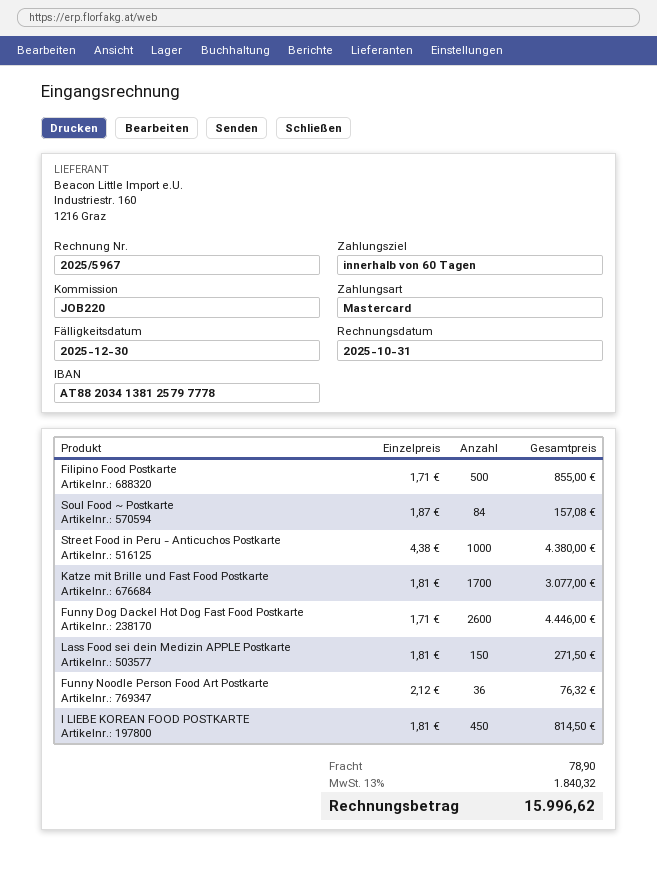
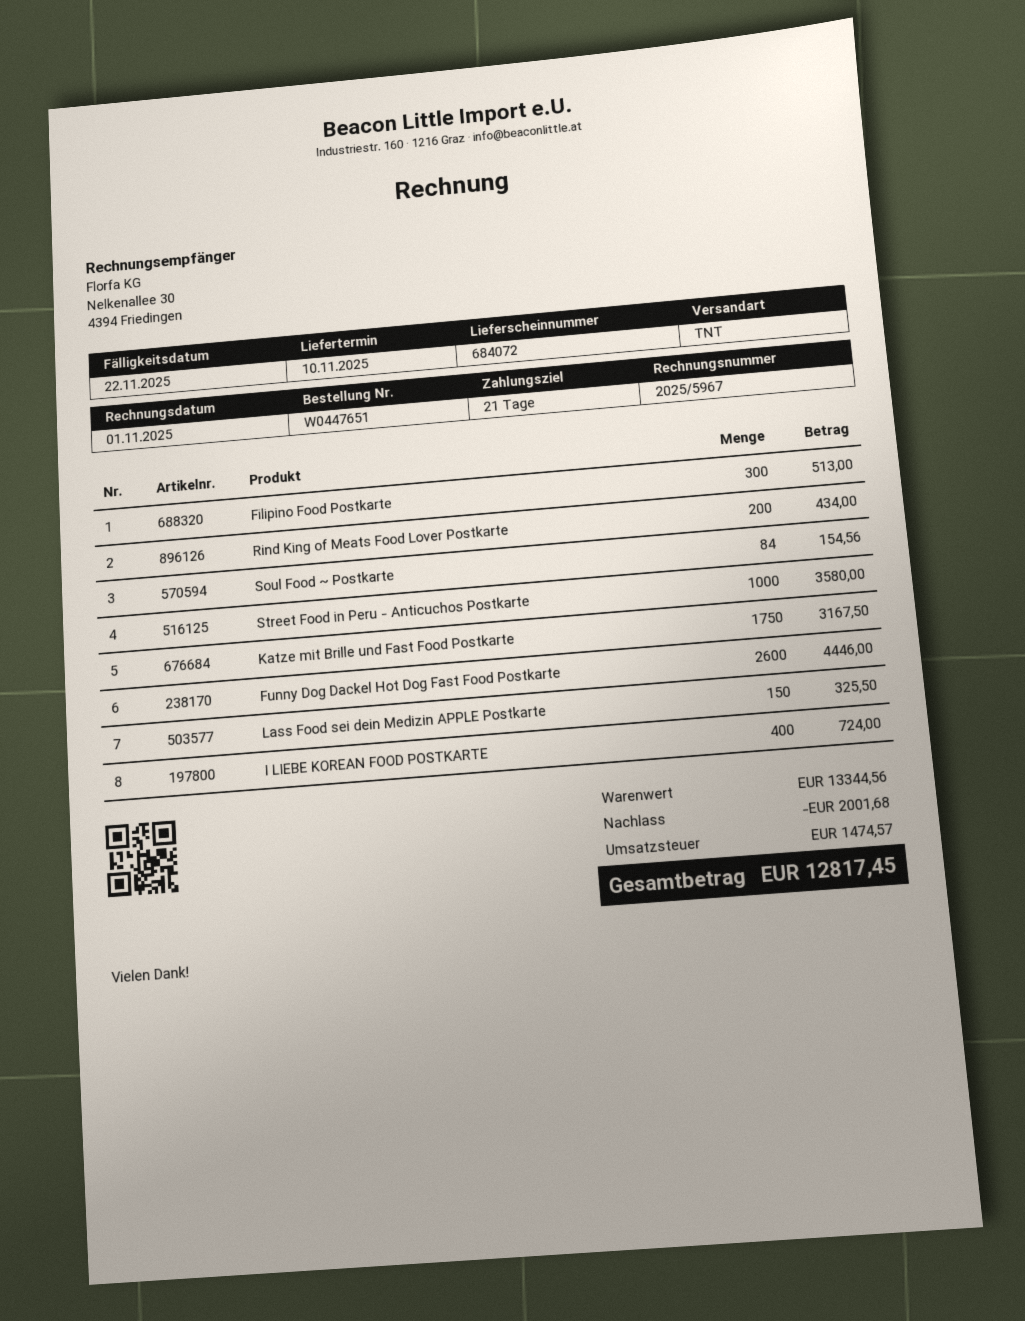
invoice date: 2025-10-31 -> 2025-11-01
payment terms: 60 days -> 21 days
due date: 2025-12-30 -> 2025-11-22
Filipino Food Postkarte: 500 for 855.00 -> 300 for 513.00
Soul Food ~ Postkarte: 84 for 157.08 -> 84 for 154.56
Street Food in Peru - Anticuchos Postkarte: 1000 for 4380.00 -> 1000 for 3580.00
Katze mit Brille und Fast Food Postkarte: 1700 for 3077.00 -> 1750 for 3167.50
Lass Food sei dein Medizin APPLE Postkarte: 150 for 271.50 -> 150 for 325.50
Funny Noodle Person Food Art Postkarte: 36 for 76.32 -> none
I LIEBE KOREAN FOOD POSTKARTE: 450 for 814.50 -> 400 for 724.00
Rind King of Meats Food Lover Postkarte: none -> 200 for 434.00
discount: none -> 2001.68
shipping: 78.90 -> none
tax: 1840.32 -> 1474.57
total: 15996.62 -> 12817.45

